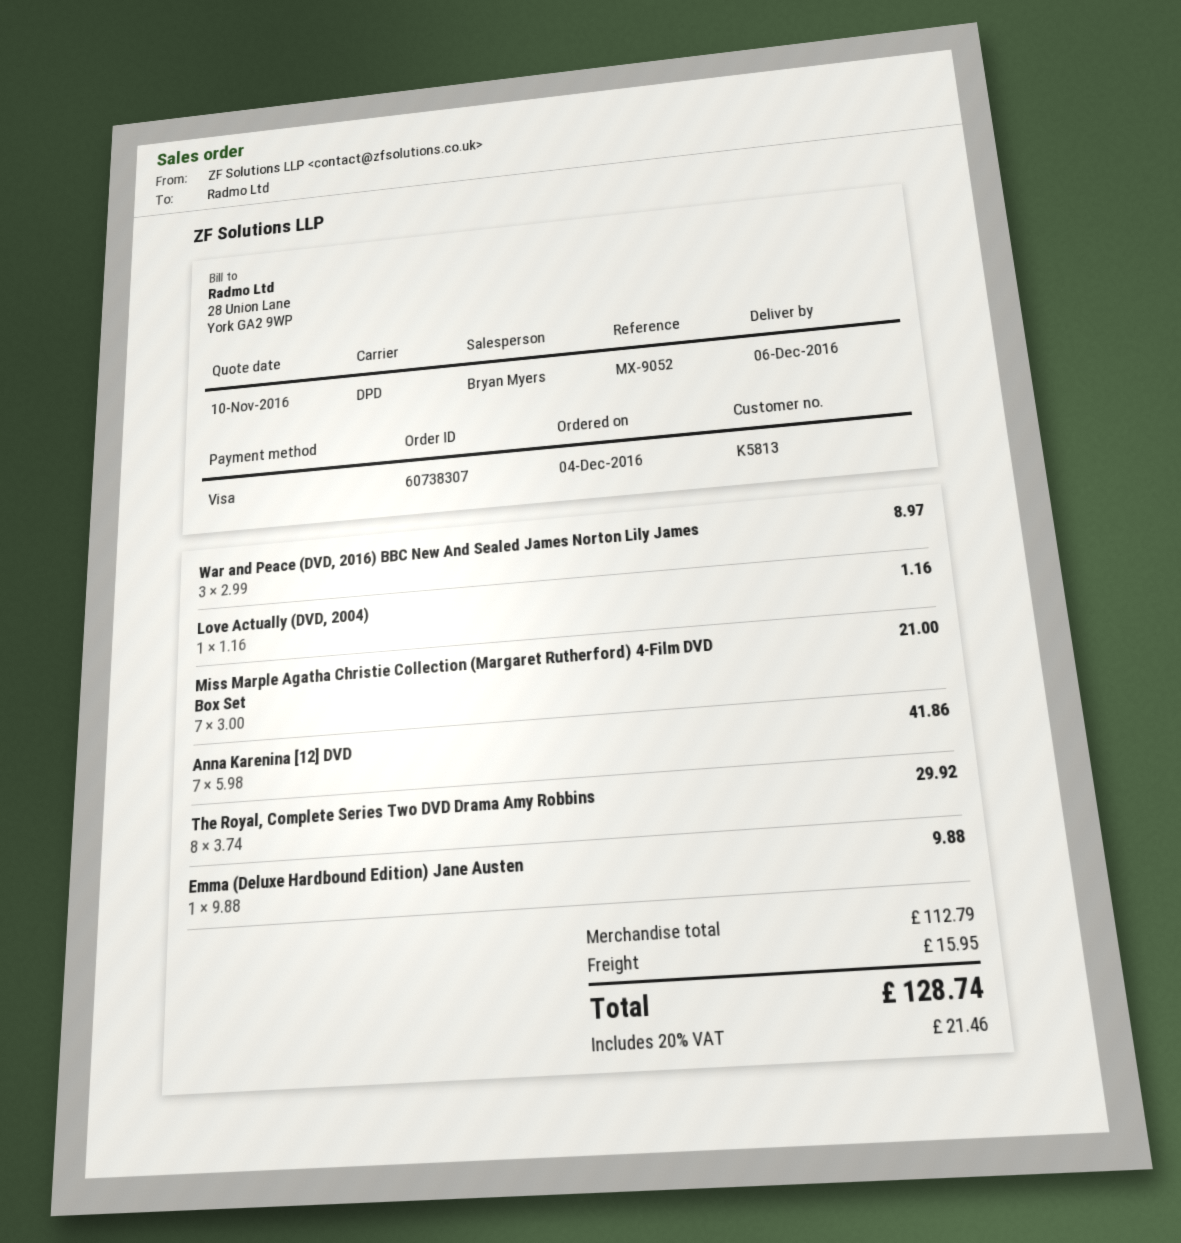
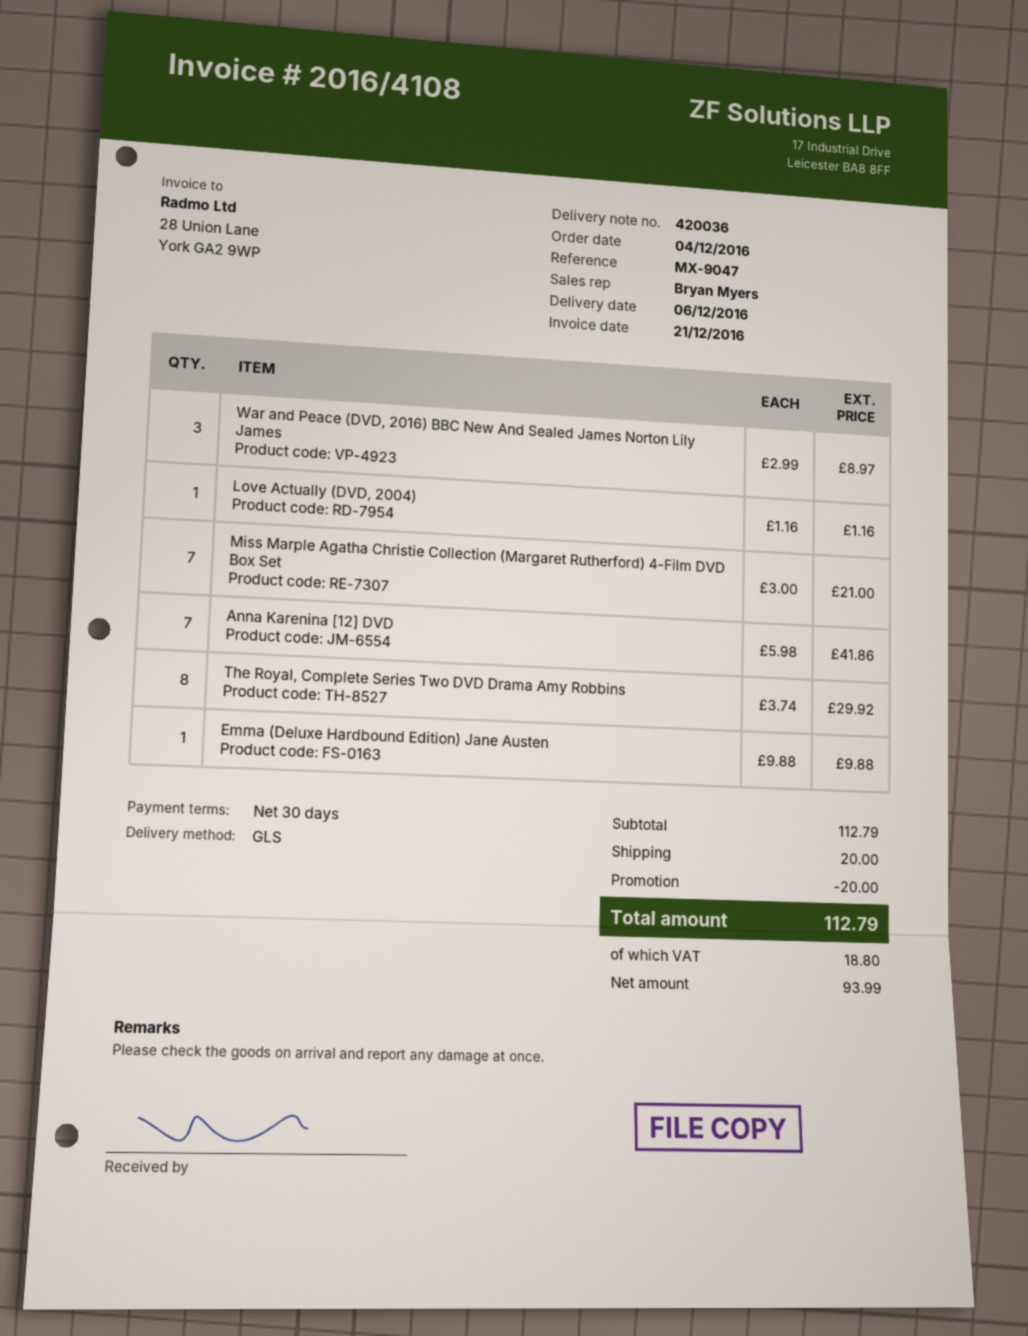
reference: MX-9052 -> MX-9047
shipping method: DPD -> GLS
discount: none -> 20.00
shipping: 15.95 -> 20.00
tax: 21.46 -> 18.80
total: 128.74 -> 112.79

